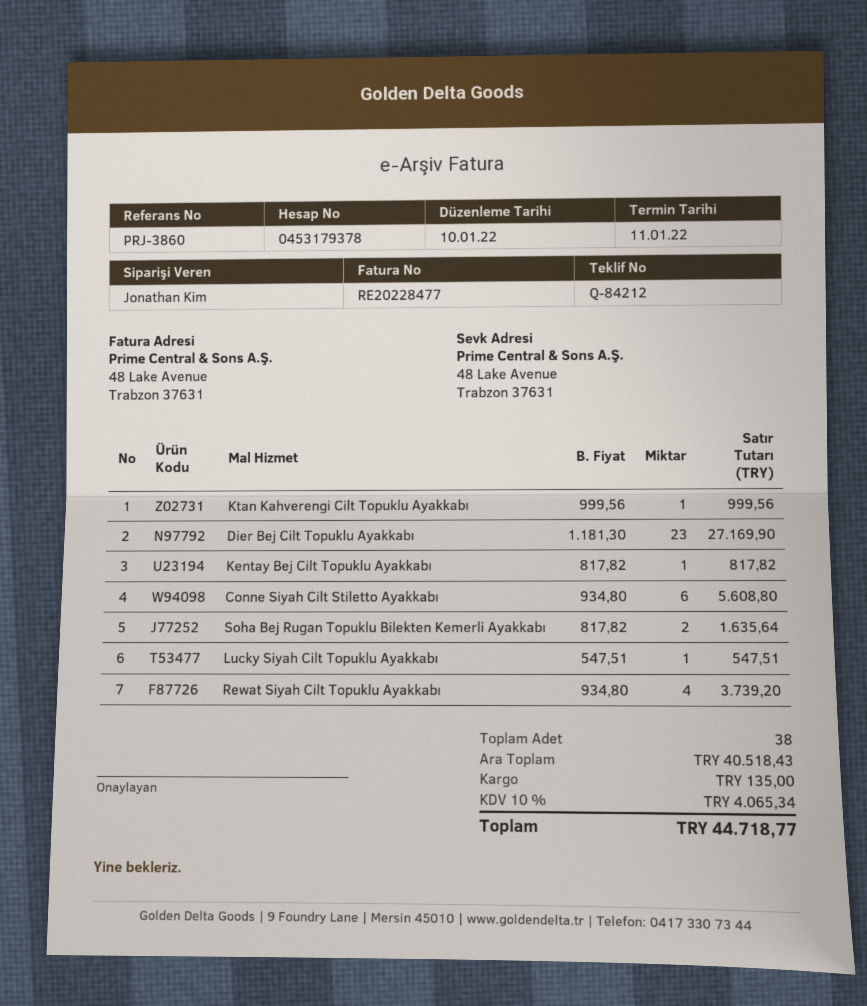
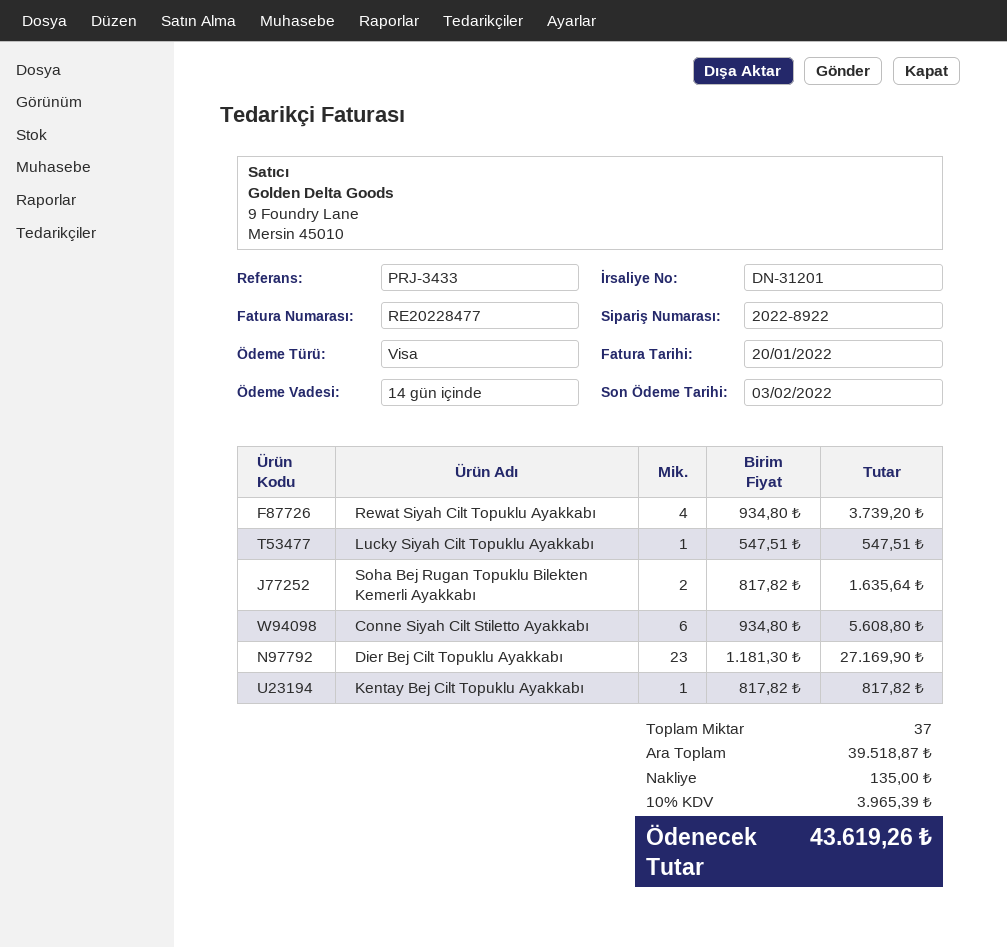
invoice date: 2022-01-10 -> 2022-01-20
reference: PRJ-3860 -> PRJ-3433
Ktan Kahverengi Cilt Topuklu Ayakkabı: 1 x 999.56 = 999.56 -> none
total quantity: 38 -> 37
subtotal: 40518.43 -> 39518.87
tax: 10% = 4065.34 -> 10% = 3965.39
total: 44718.77 -> 43619.26

